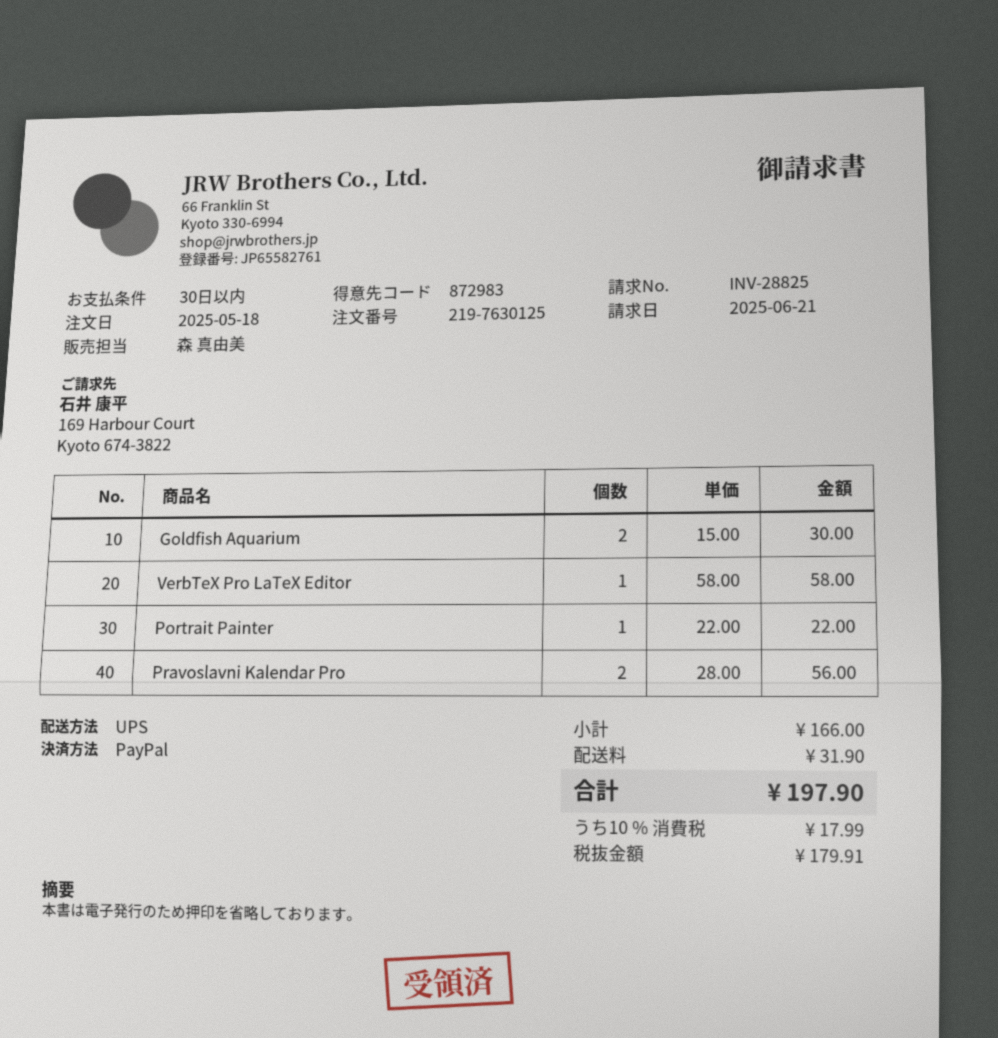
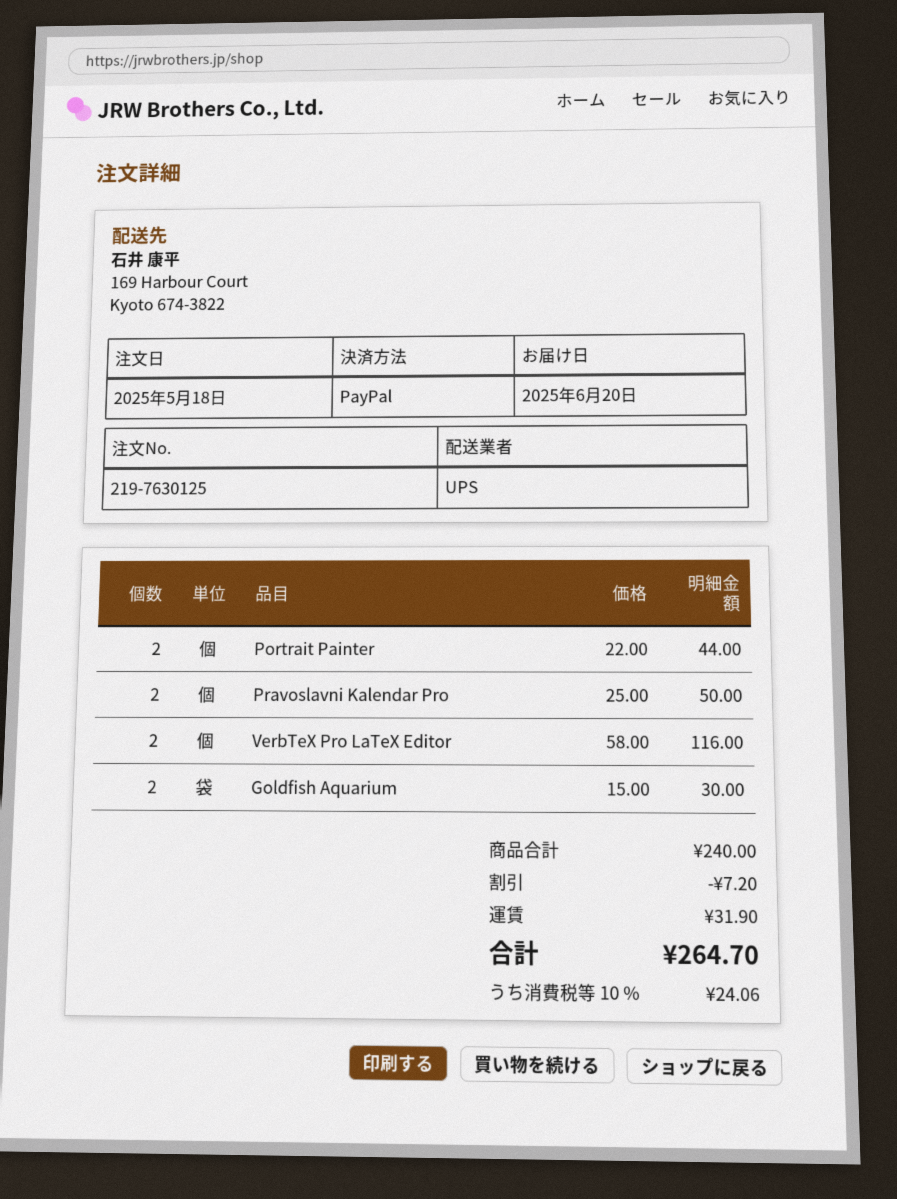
VerbTeX Pro LaTeX Editor: 1 x 58.00 = 58.00 -> 2 x 58.00 = 116.00
Portrait Painter: 1 x 22.00 = 22.00 -> 2 x 22.00 = 44.00
Pravoslavni Kalendar Pro: 2 x 28.00 = 56.00 -> 2 x 25.00 = 50.00
subtotal: 166.00 -> 240.00
discount: none -> 7.20
tax: 10% = 17.99 -> 10% = 24.06
total: 197.90 -> 264.70

